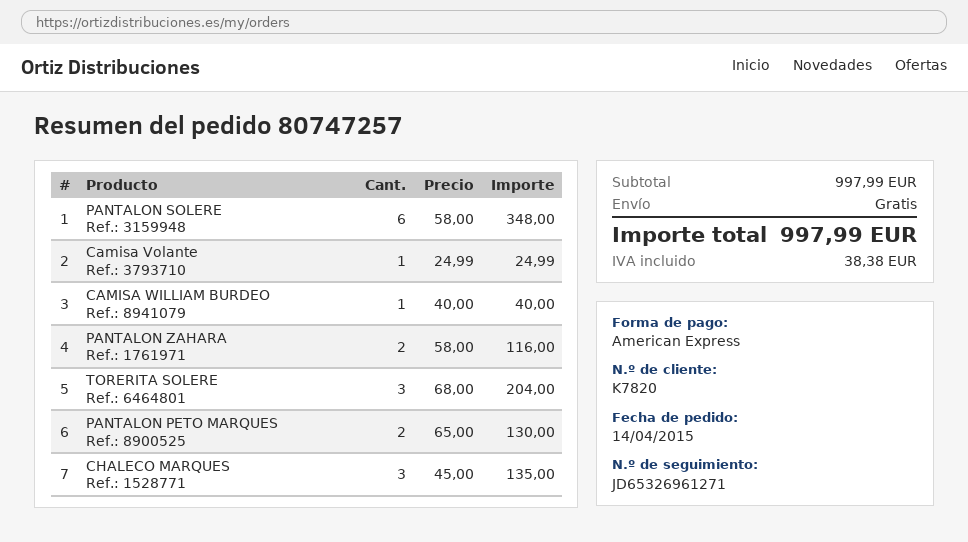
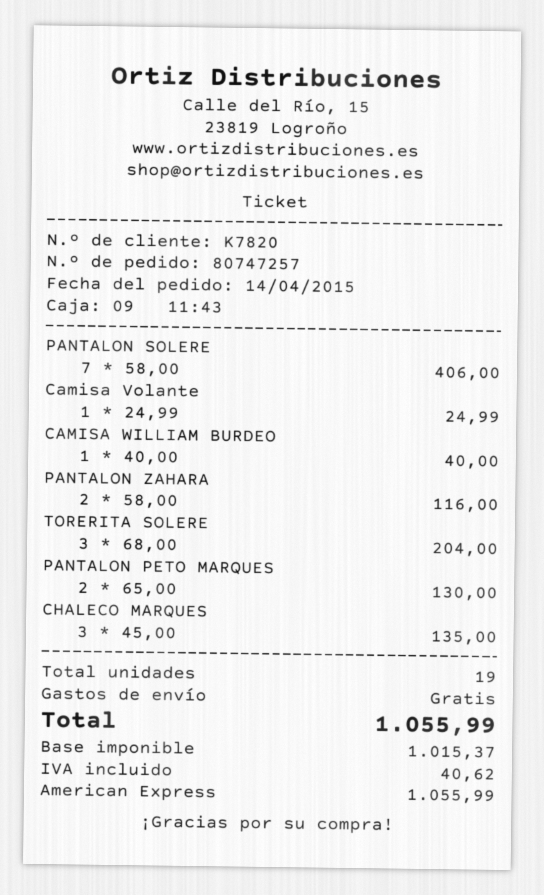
PANTALON SOLERE: 6 x 58.00 = 348.00 -> 7 x 58.00 = 406.00
tax: 38.38 -> 40.62
total: 997.99 -> 1055.99

